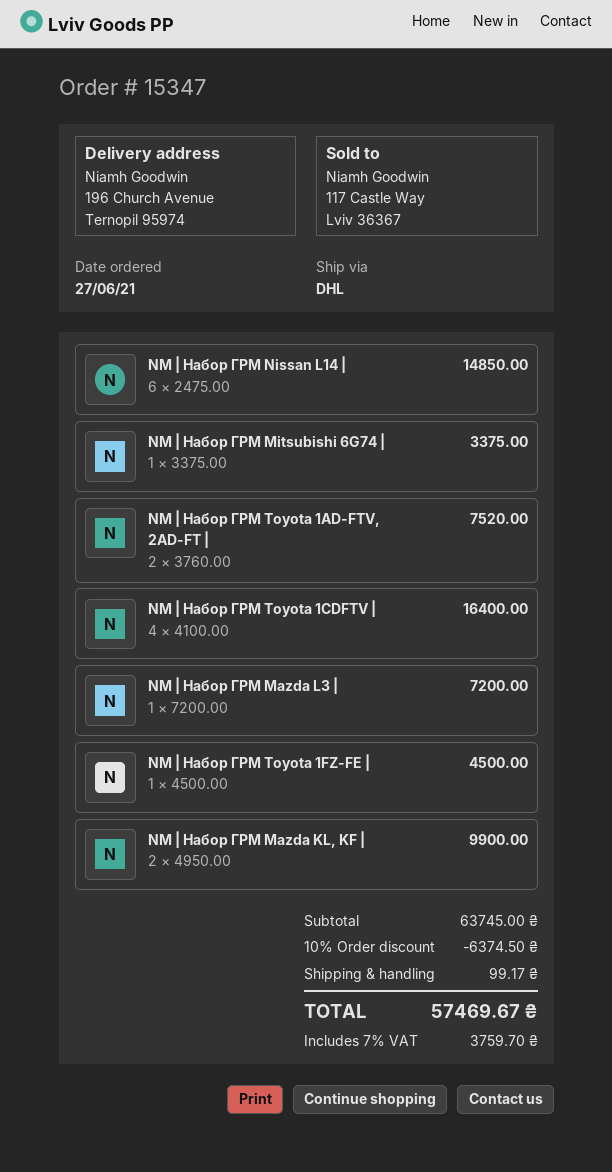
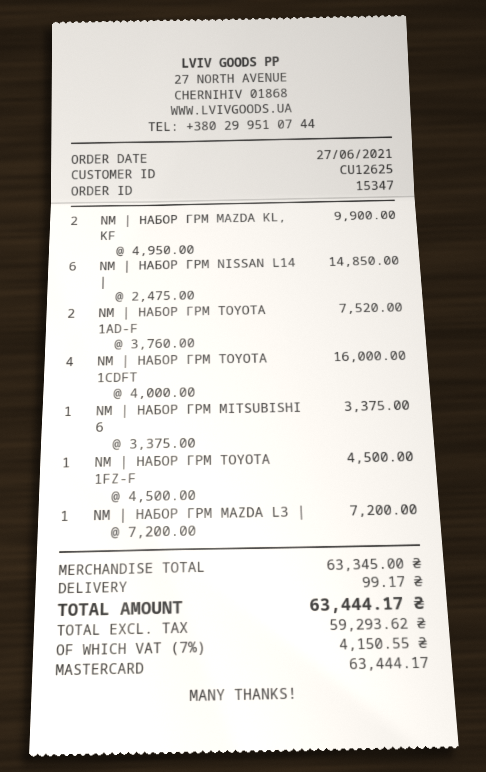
NM | Набор ГРМ Toyota 1CDFTV |: 4 x 4100.00 = 16400.00 -> 4 x 4000.00 = 16000.00
subtotal: 63745.00 -> 63345.00
discount: 10% = 6374.50 -> none
tax: 7% = 3759.70 -> 7% = 4150.55
total: 57469.67 -> 63444.17

